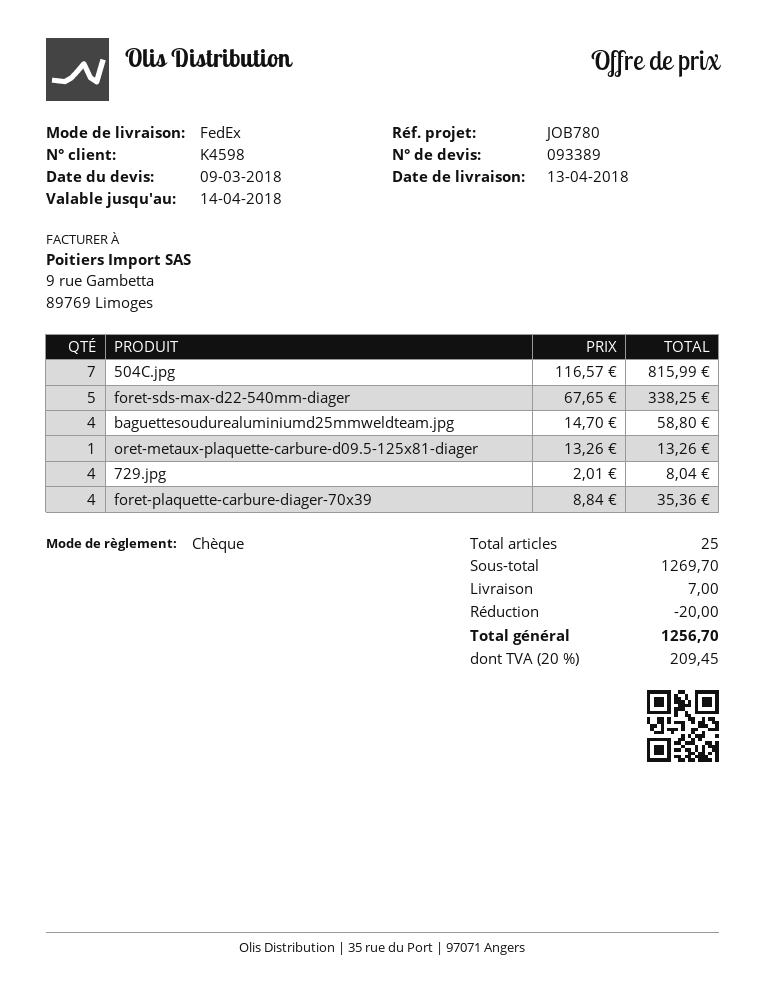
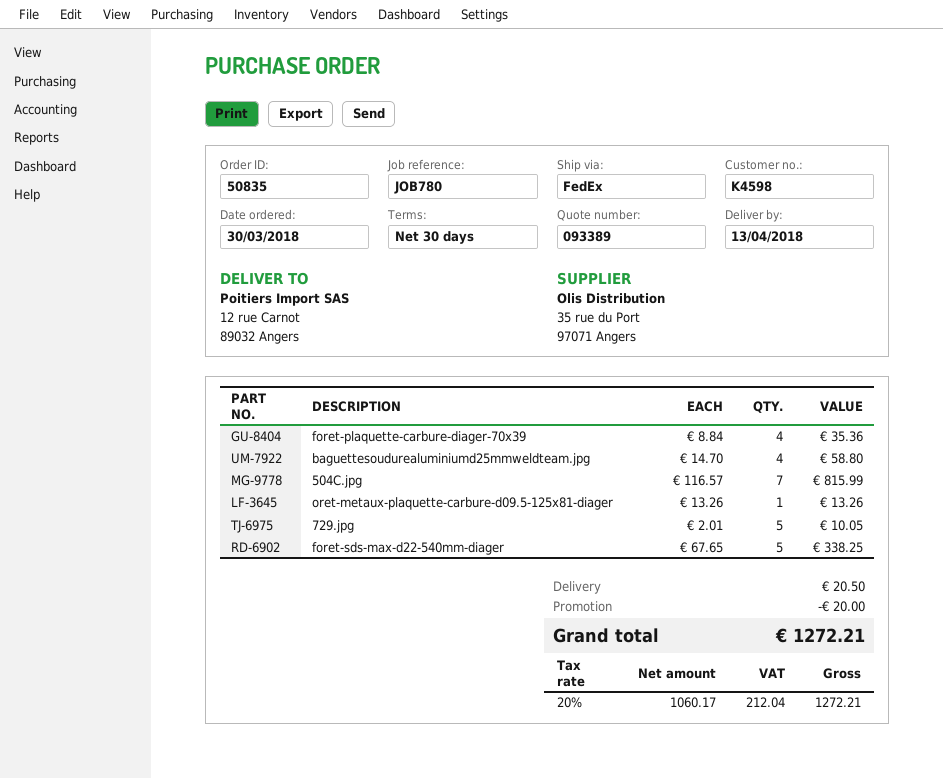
729.jpg: 4 x 2.01 = 8.04 -> 5 x 2.01 = 10.05
shipping: 7.00 -> 20.50
tax: 20% = 209.45 -> 20% = 212.04
total: 1256.70 -> 1272.21

